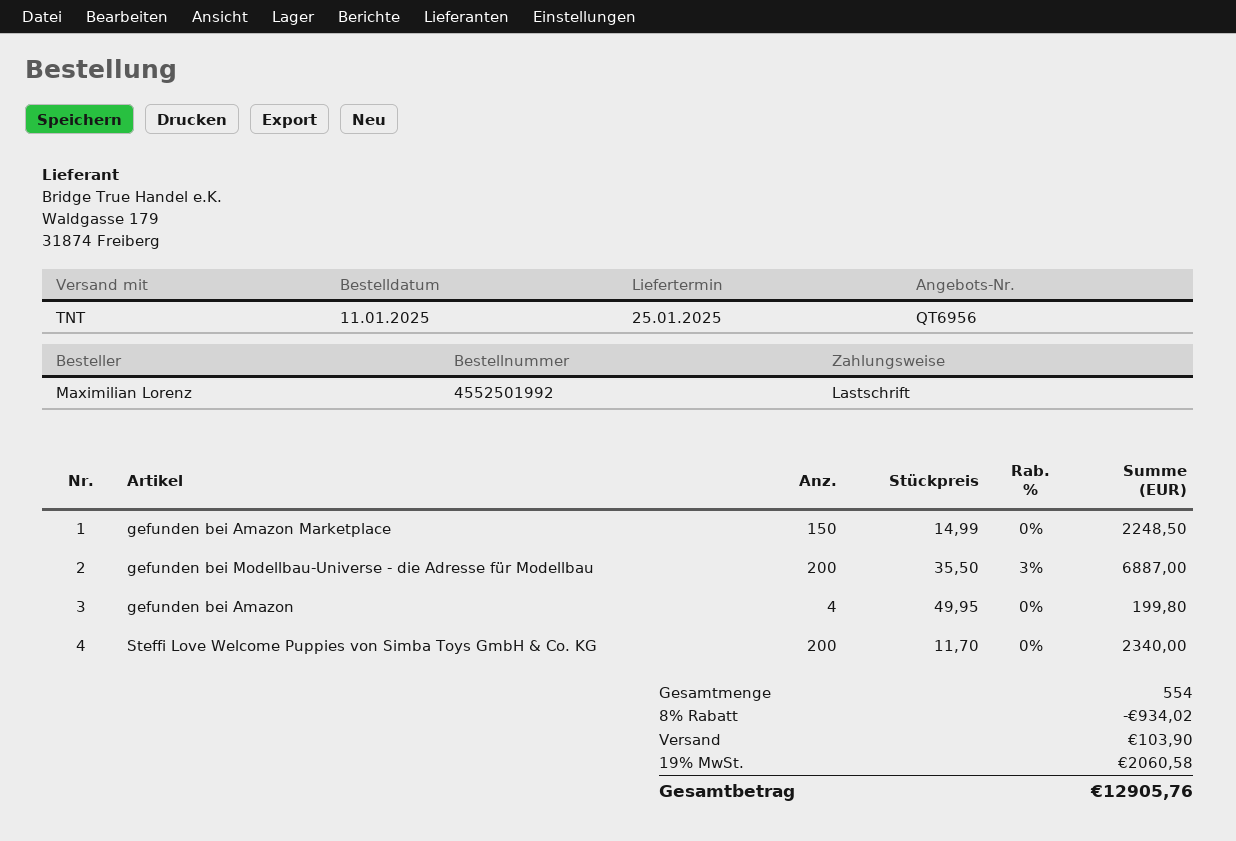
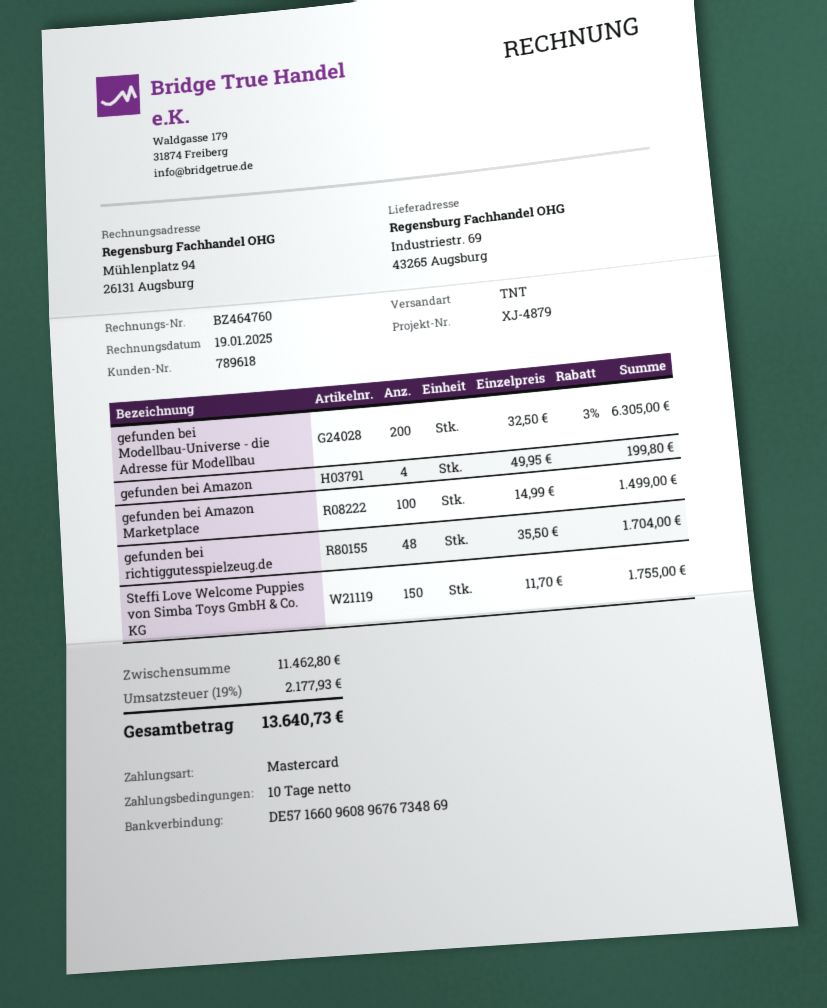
payment method: direct debit -> Mastercard
gefunden bei Amazon Marketplace: 150 x 14.99 = 2248.50 -> 100 x 14.99 = 1499.00
gefunden bei Modellbau-Universe - die Adresse für Modellbau: 200 x 35.50 - 3% = 6887.00 -> 200 x 32.50 - 3% = 6305.00
Steffi Love Welcome Puppies von Simba Toys GmbH & Co. KG: 200 x 11.70 = 2340.00 -> 150 x 11.70 = 1755.00
gefunden bei richtiggutesspielzeug.de: none -> 48 x 35.50 = 1704.00
discount: 8% = 934.02 -> none
shipping: 103.90 -> none
tax: 19% = 2060.58 -> 19% = 2177.93
total: 12905.76 -> 13640.73

